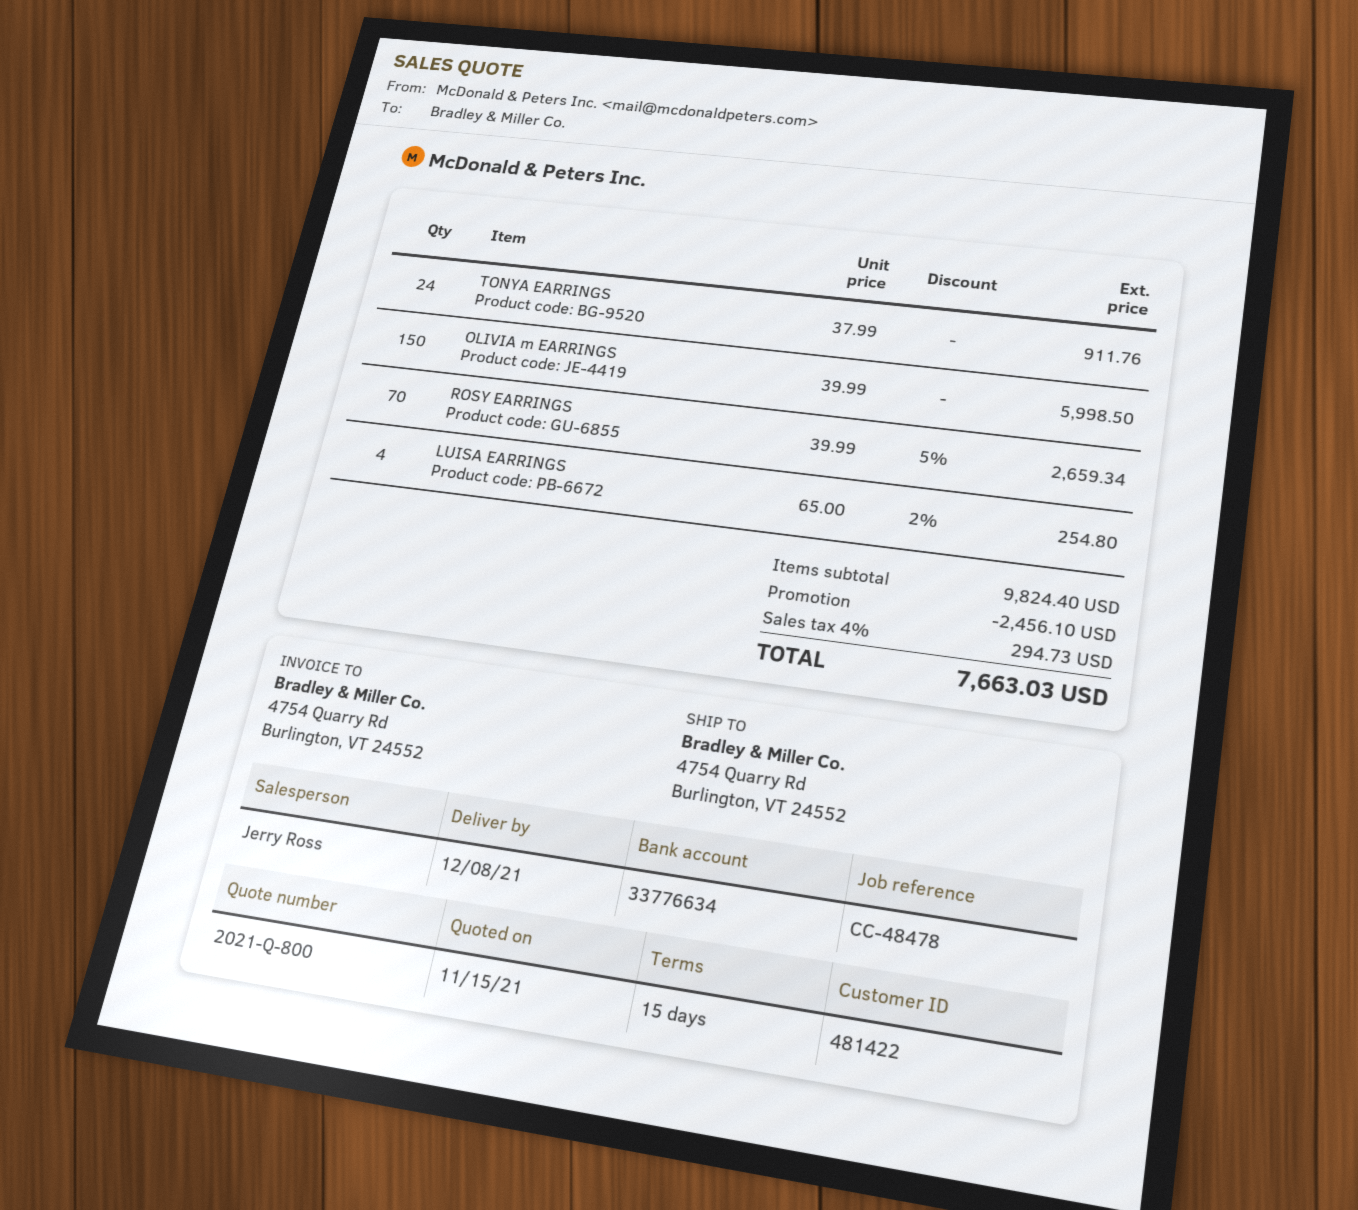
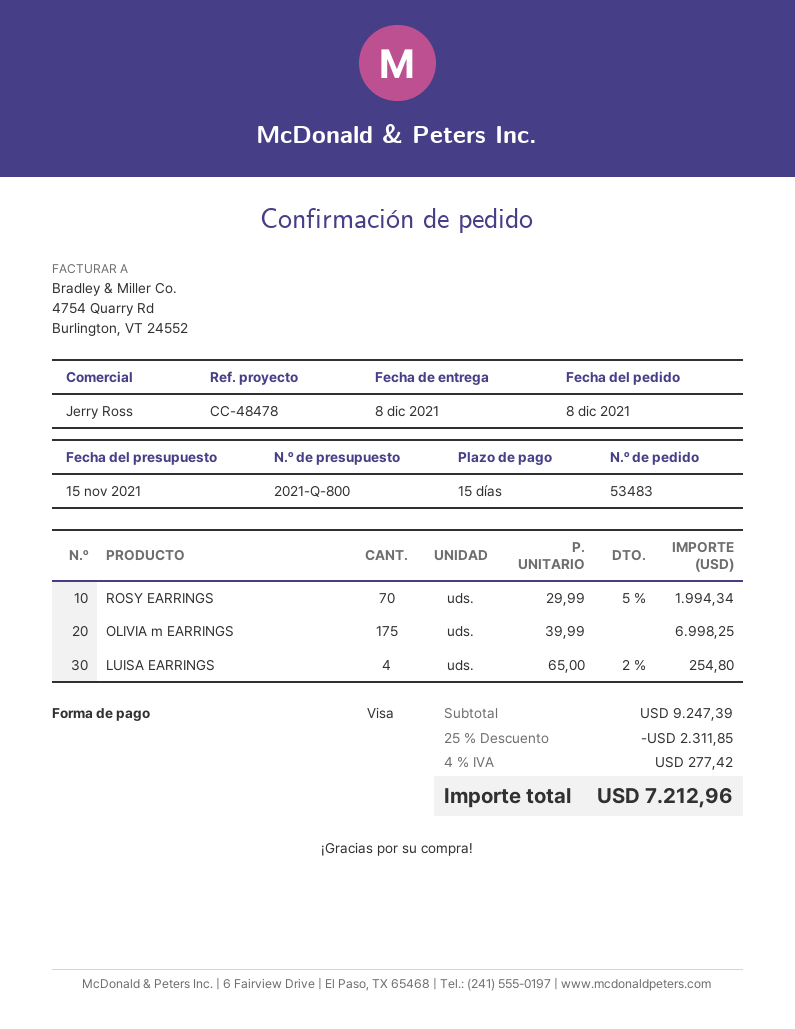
TONYA EARRINGS: 24 x 37.99 = 911.76 -> none
OLIVIA m EARRINGS: 150 x 39.99 = 5998.50 -> 175 x 39.99 = 6998.25
ROSY EARRINGS: 70 x 39.99 - 5% = 2659.34 -> 70 x 29.99 - 5% = 1994.34
subtotal: 9824.40 -> 9247.39
discount: 2456.10 -> 2311.85
tax: 4% = 294.73 -> 4% = 277.42
total: 7663.03 -> 7212.96

